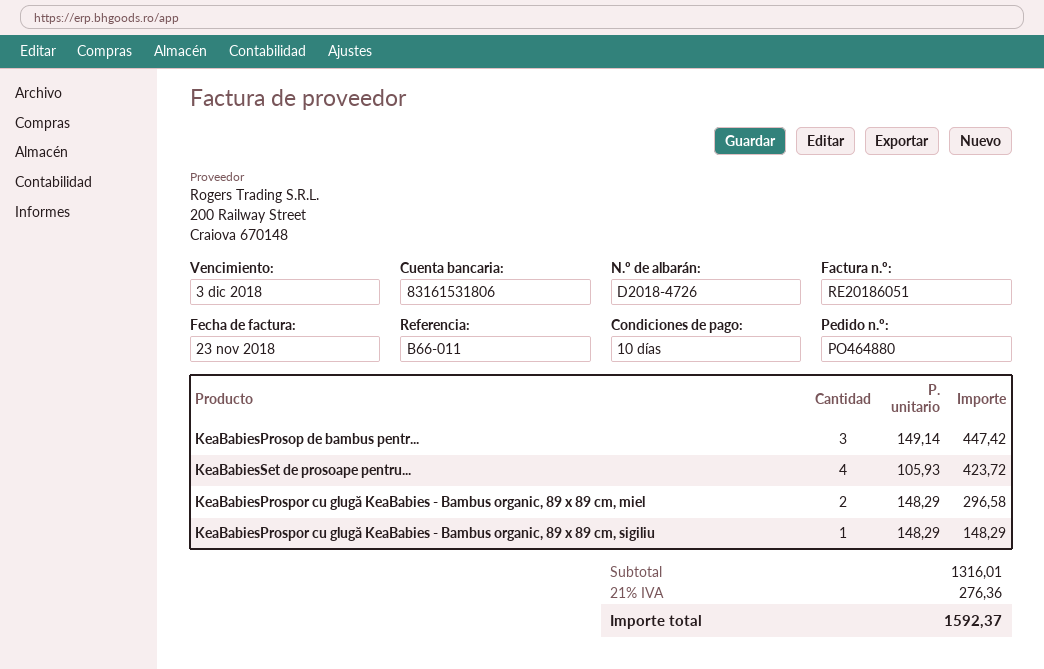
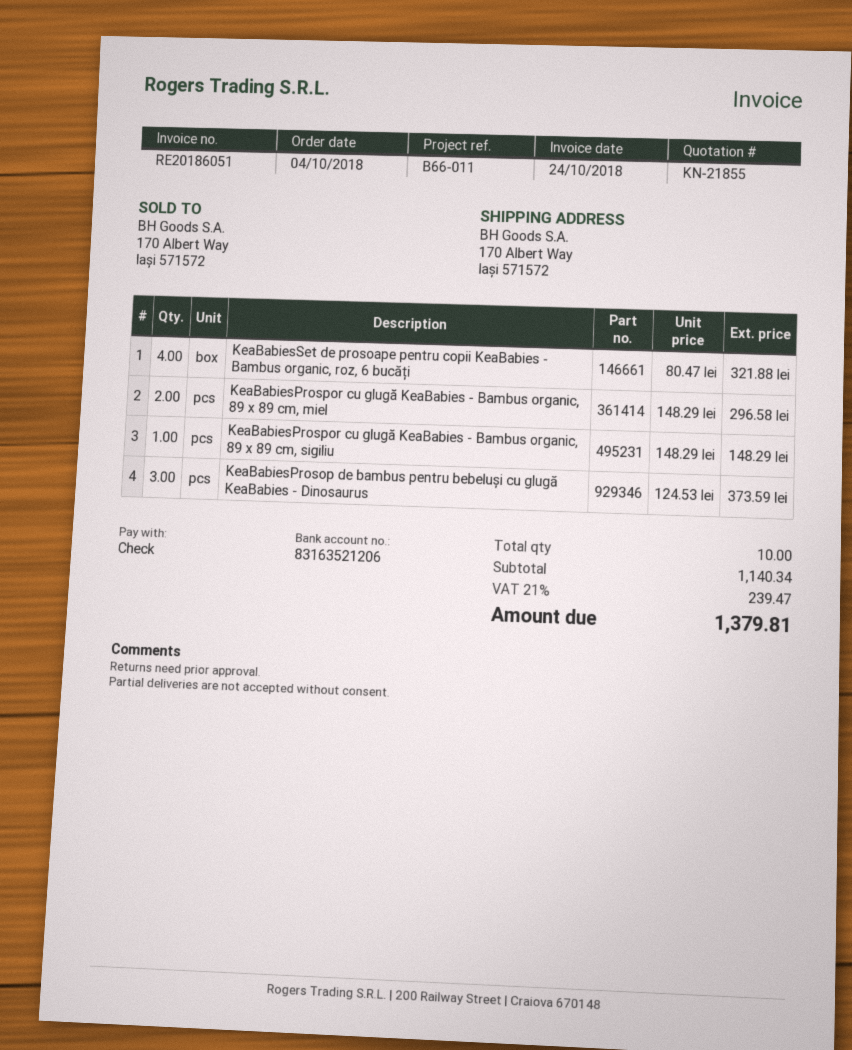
invoice date: 2018-11-23 -> 2018-10-24
bank account: 83161531806 -> 83163521206
KeaBabiesProsop de bambus pentr...: 3 x 149.14 = 447.42 -> 3 x 124.53 = 373.59
KeaBabiesSet de prosoape pentru...: 4 x 105.93 = 423.72 -> 4 x 80.47 = 321.88
subtotal: 1316.01 -> 1140.34
tax: 21% = 276.36 -> 21% = 239.47
total: 1592.37 -> 1379.81

